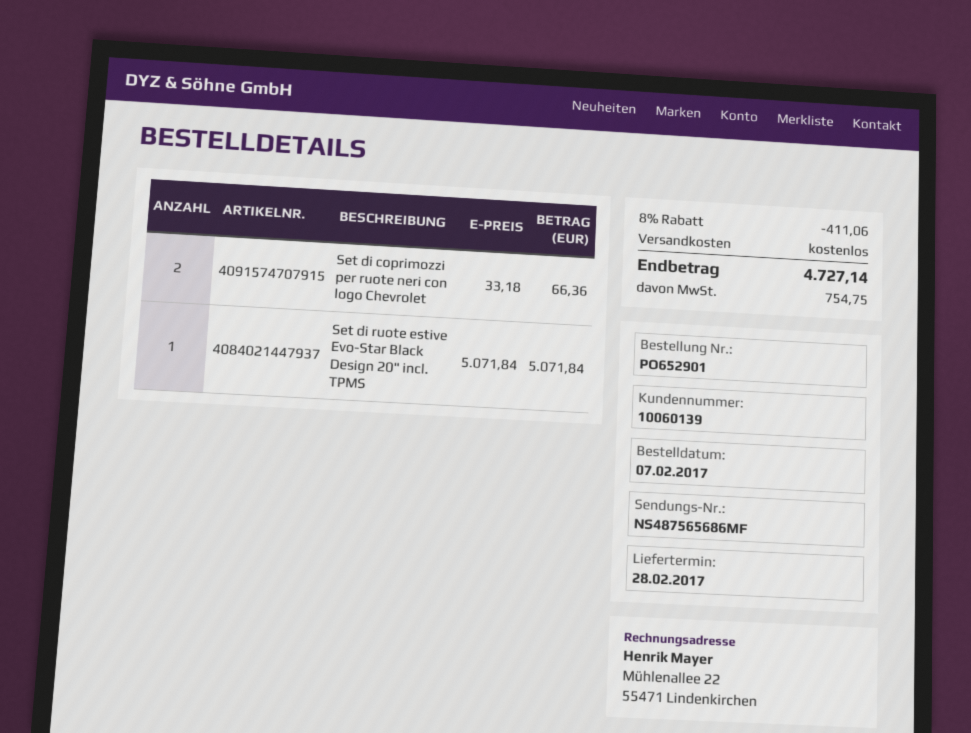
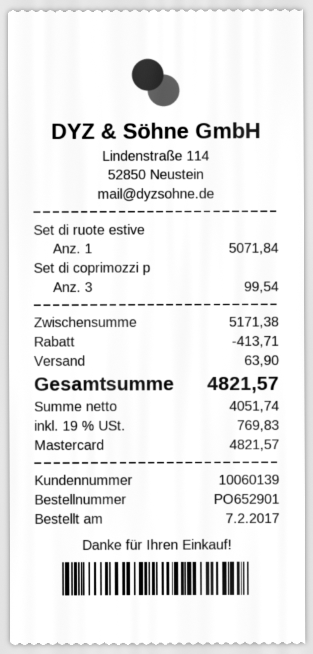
Set di coprimozzi per ruote neri con logo Chevrolet: 2 for 66.36 -> 3 for 99.54
discount: 411.06 -> 413.71
shipping: 0.00 -> 63.90
tax: 754.75 -> 769.83
total: 4727.14 -> 4821.57

